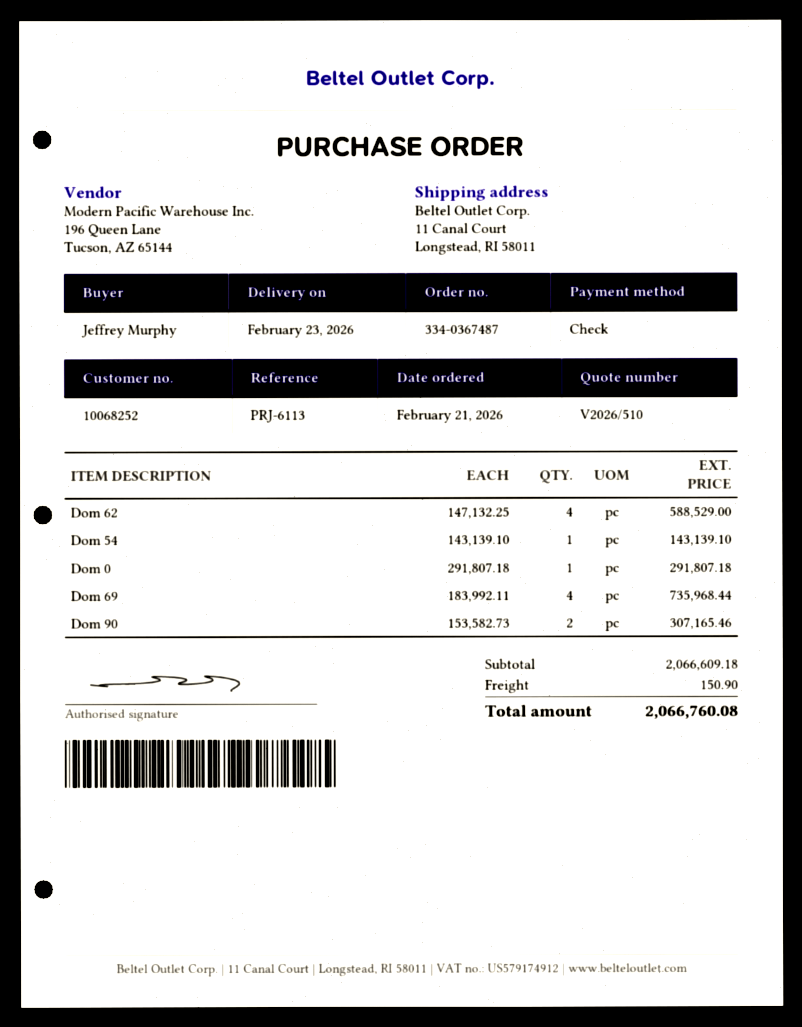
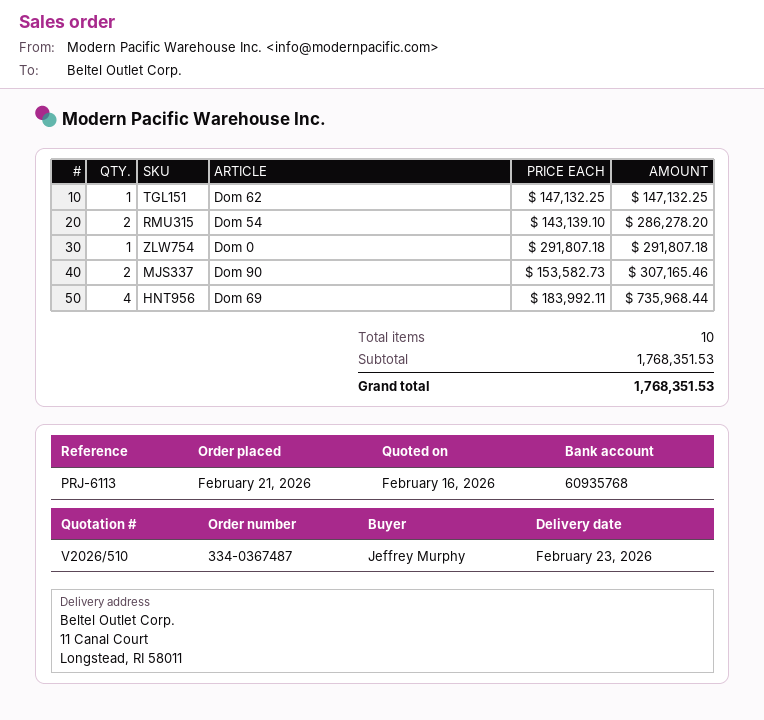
Dom 62: 4 x 147132.25 = 588529.00 -> 1 x 147132.25 = 147132.25
Dom 54: 1 x 143139.10 = 143139.10 -> 2 x 143139.10 = 286278.20
subtotal: 2066609.18 -> 1768351.53
shipping: 150.90 -> none
total: 2066760.08 -> 1768351.53

